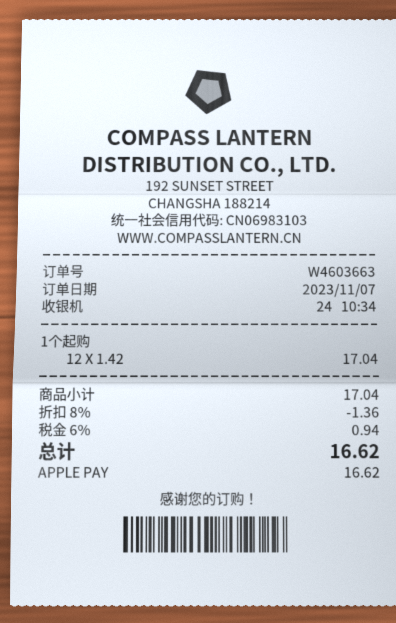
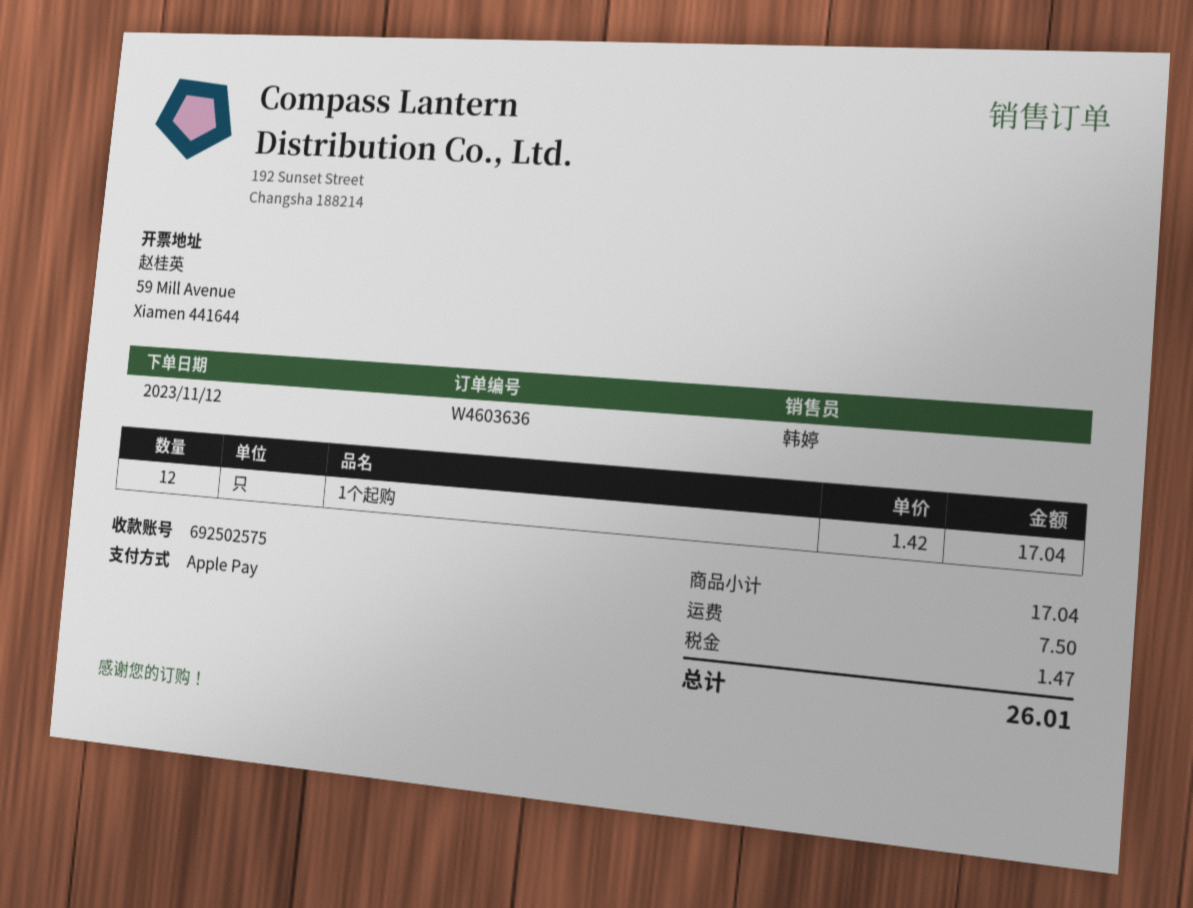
order number: W4603663 -> W4603636
order date: 2023-11-07 -> 2023-11-12
discount: 8% = 1.36 -> none
shipping: none -> 7.50
tax: 0.94 -> 1.47
total: 16.62 -> 26.01

